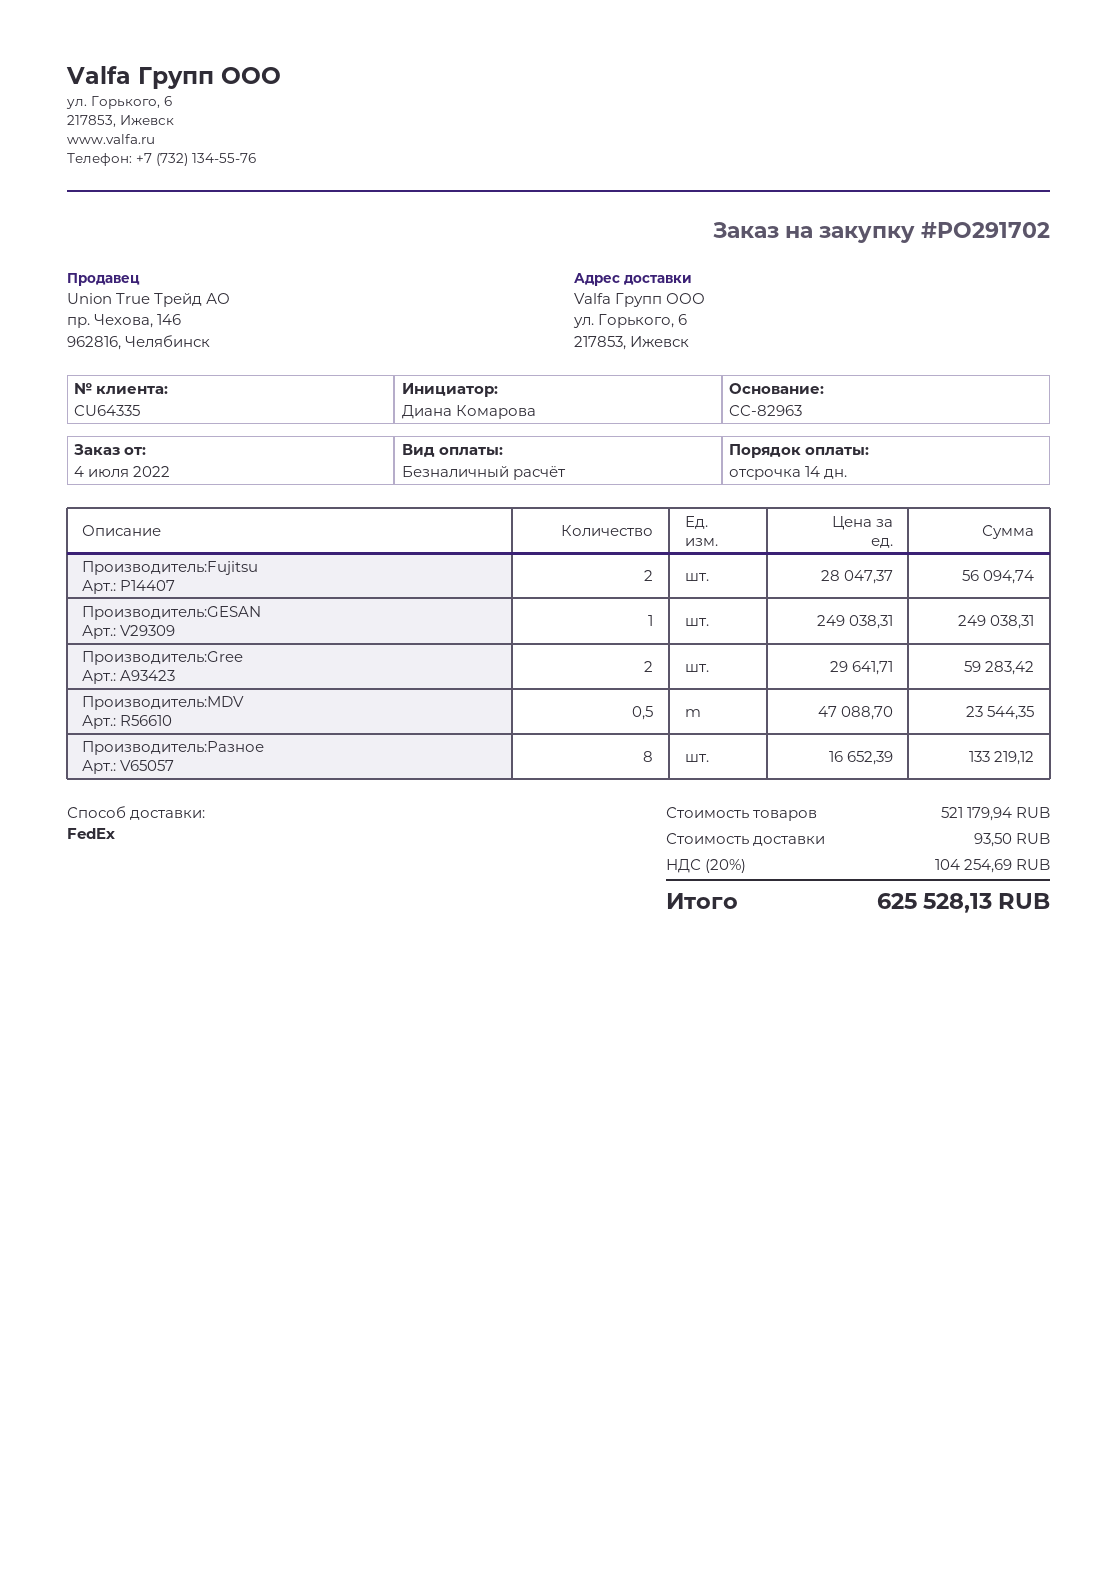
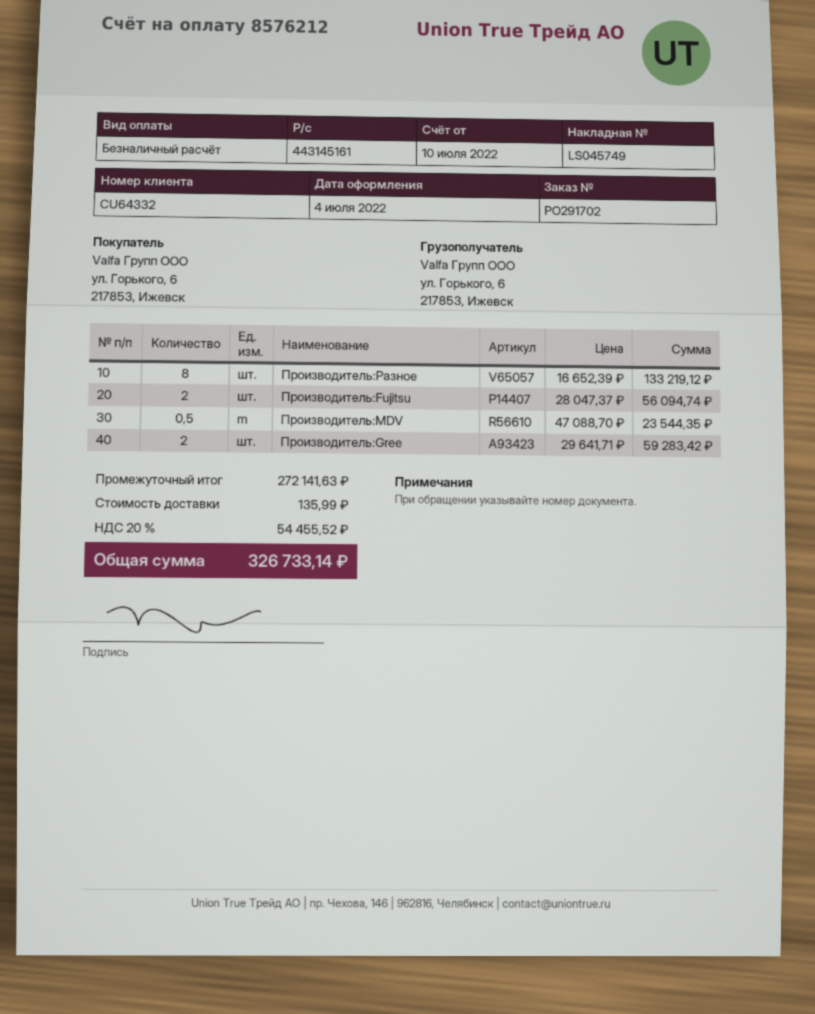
customer number: CU64335 -> CU64332
Производитель:GESAN: 1 x 249038.31 = 249038.31 -> none
subtotal: 521179.94 -> 272141.63
shipping: 93.50 -> 135.99
tax: 20% = 104254.69 -> 20% = 54455.52
total: 625528.13 -> 326733.14

